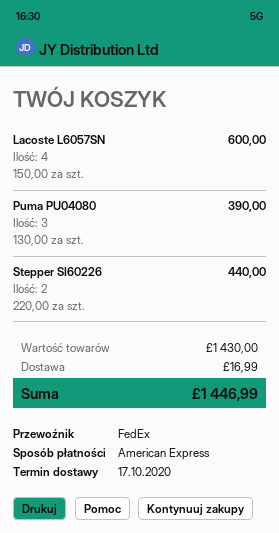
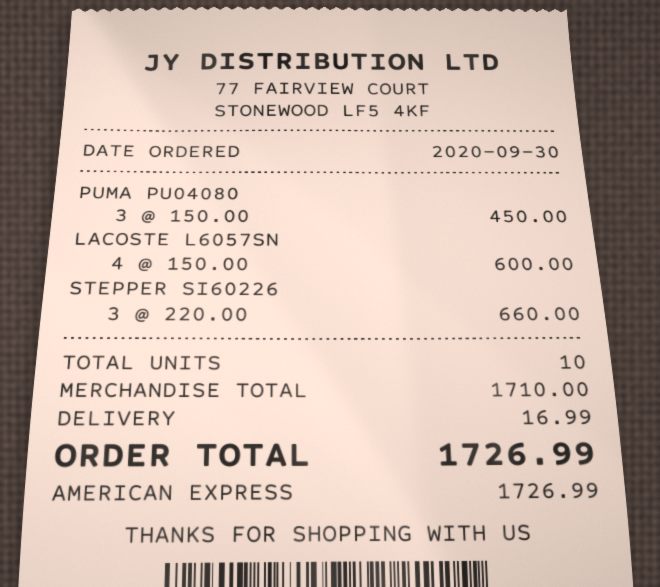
Puma PU04080: 3 x 130.00 = 390.00 -> 3 x 150.00 = 450.00
Stepper SI60226: 2 x 220.00 = 440.00 -> 3 x 220.00 = 660.00
subtotal: 1430.00 -> 1710.00
total: 1446.99 -> 1726.99

